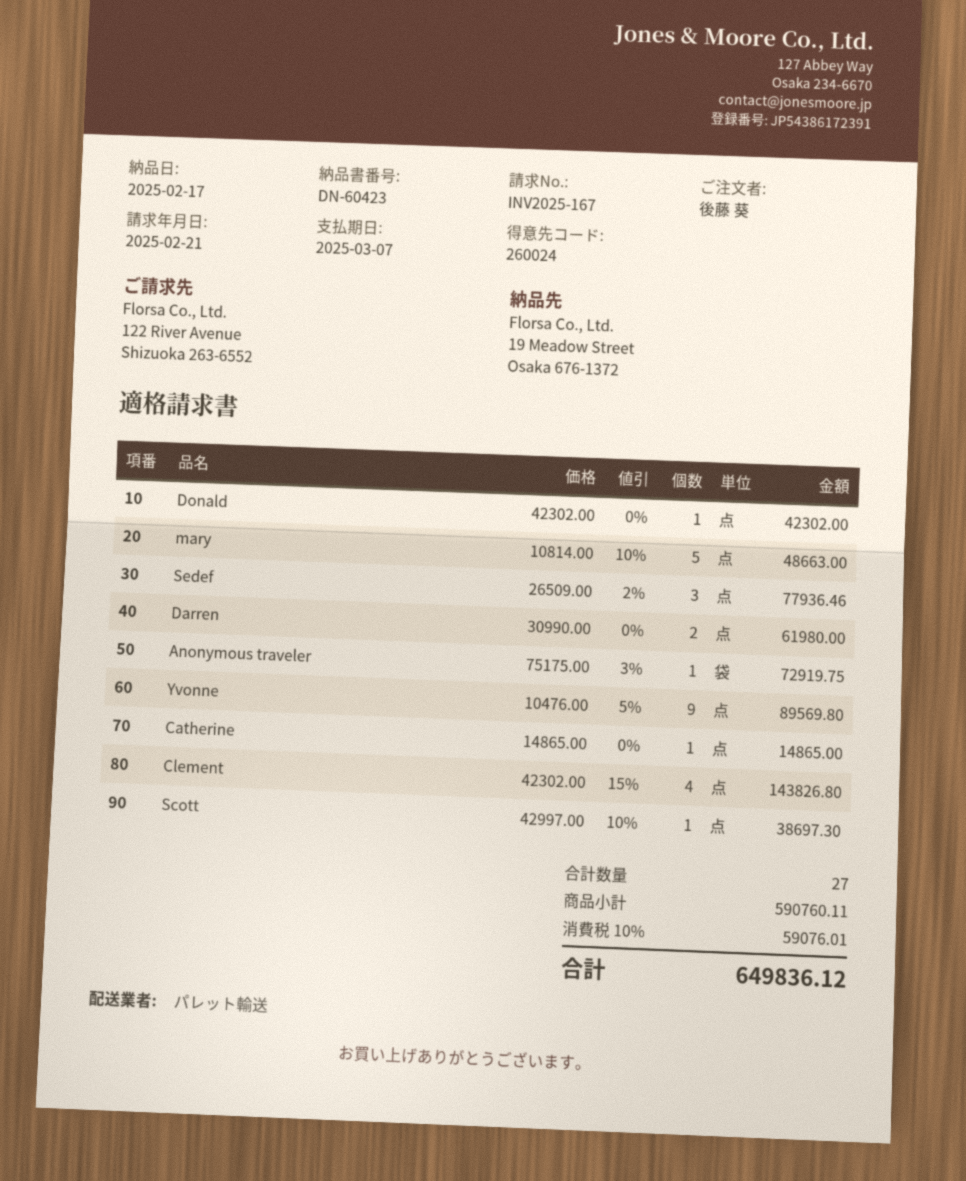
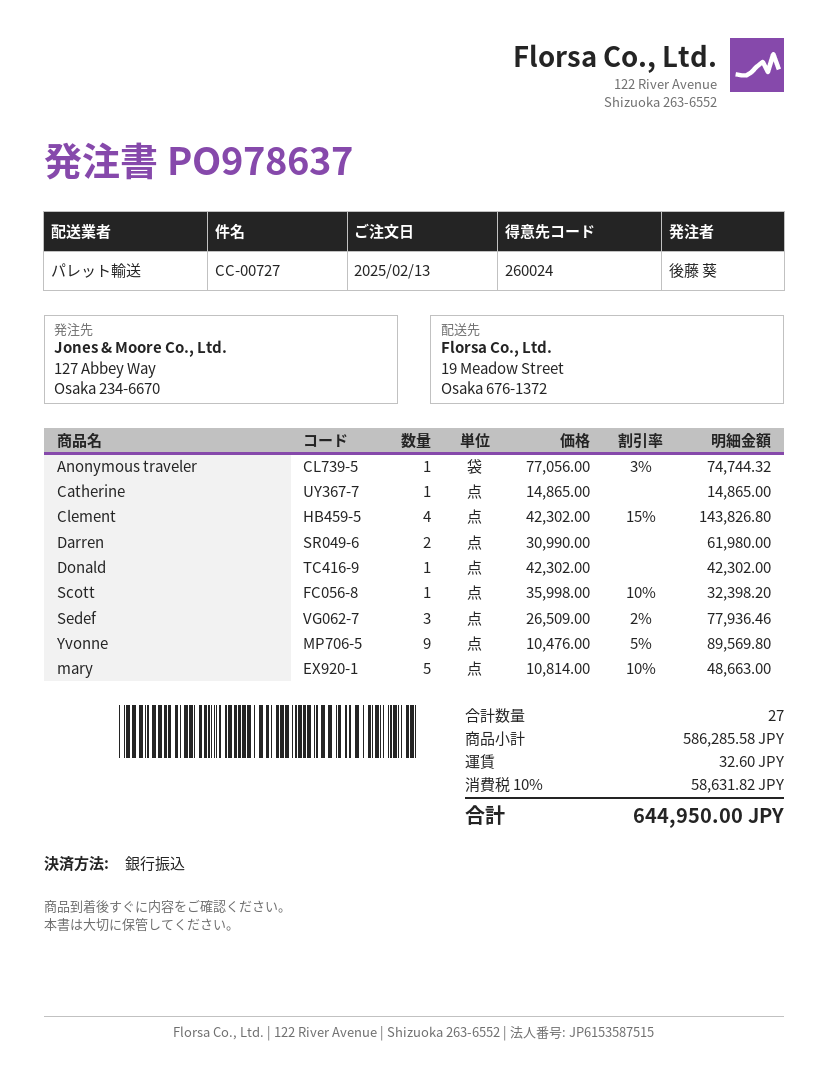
Anonymous traveler: 1 x 75175.00 - 3% = 72919.75 -> 1 x 77056.00 - 3% = 74744.32
Scott: 1 x 42997.00 - 10% = 38697.30 -> 1 x 35998.00 - 10% = 32398.20
subtotal: 590760.11 -> 586285.58
shipping: none -> 32.60
tax: 10% = 59076.01 -> 10% = 58631.82
total: 649836.12 -> 644950.00

